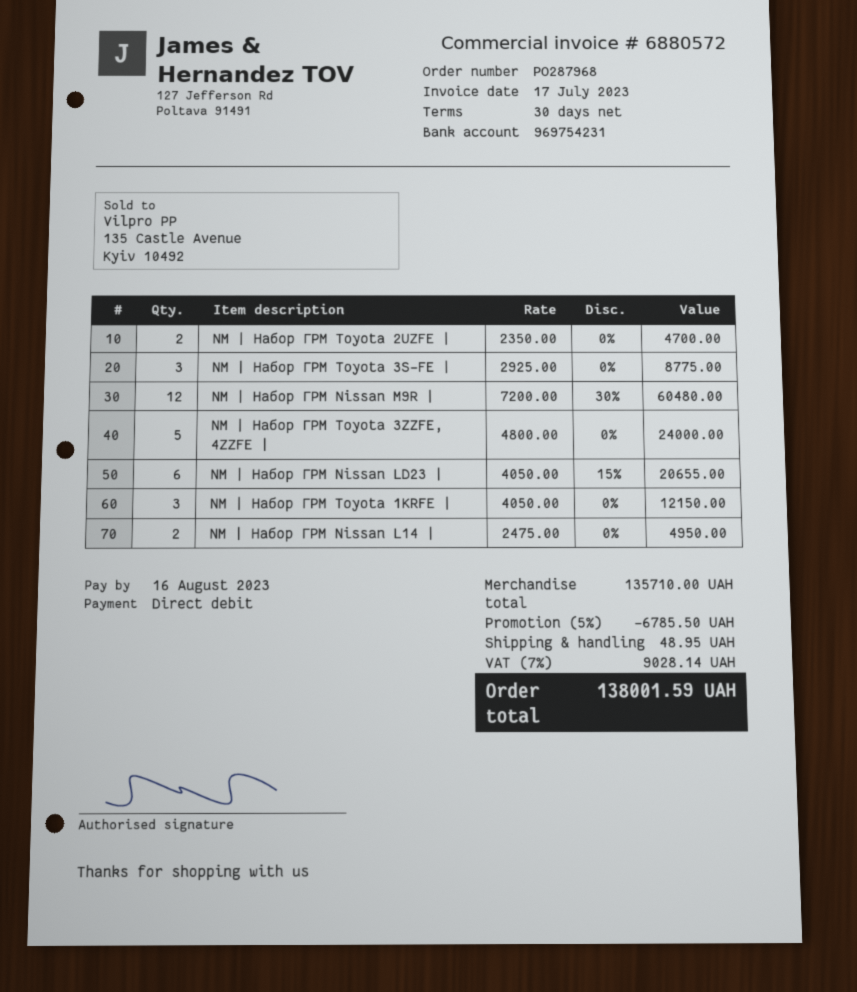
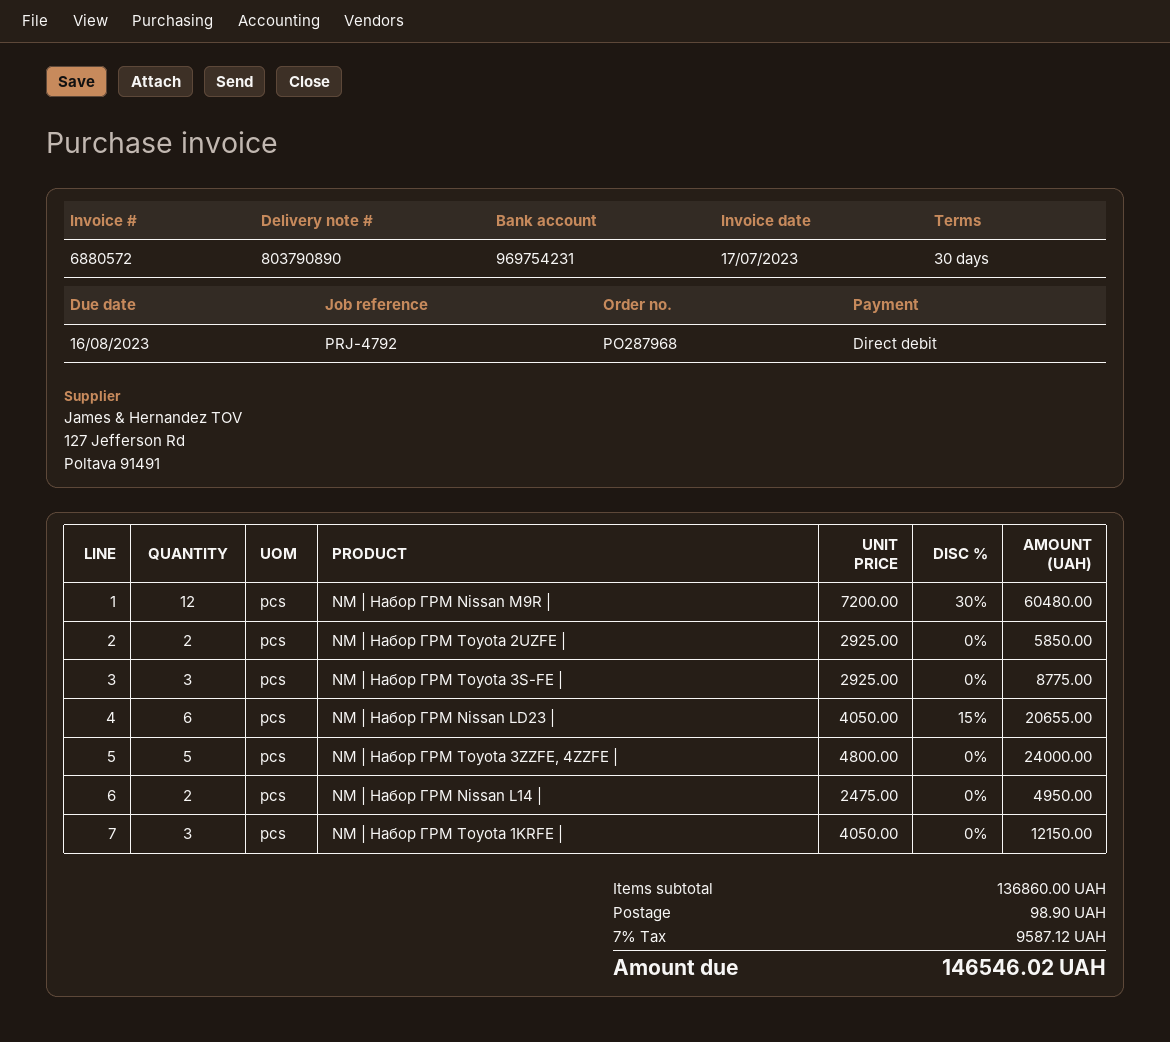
NM | Набор ГРМ Toyota 2UZFE |: 2 x 2350.00 = 4700.00 -> 2 x 2925.00 = 5850.00
subtotal: 135710.00 -> 136860.00
discount: 5% = 6785.50 -> none
shipping: 48.95 -> 98.90
tax: 7% = 9028.14 -> 7% = 9587.12
total: 138001.59 -> 146546.02

